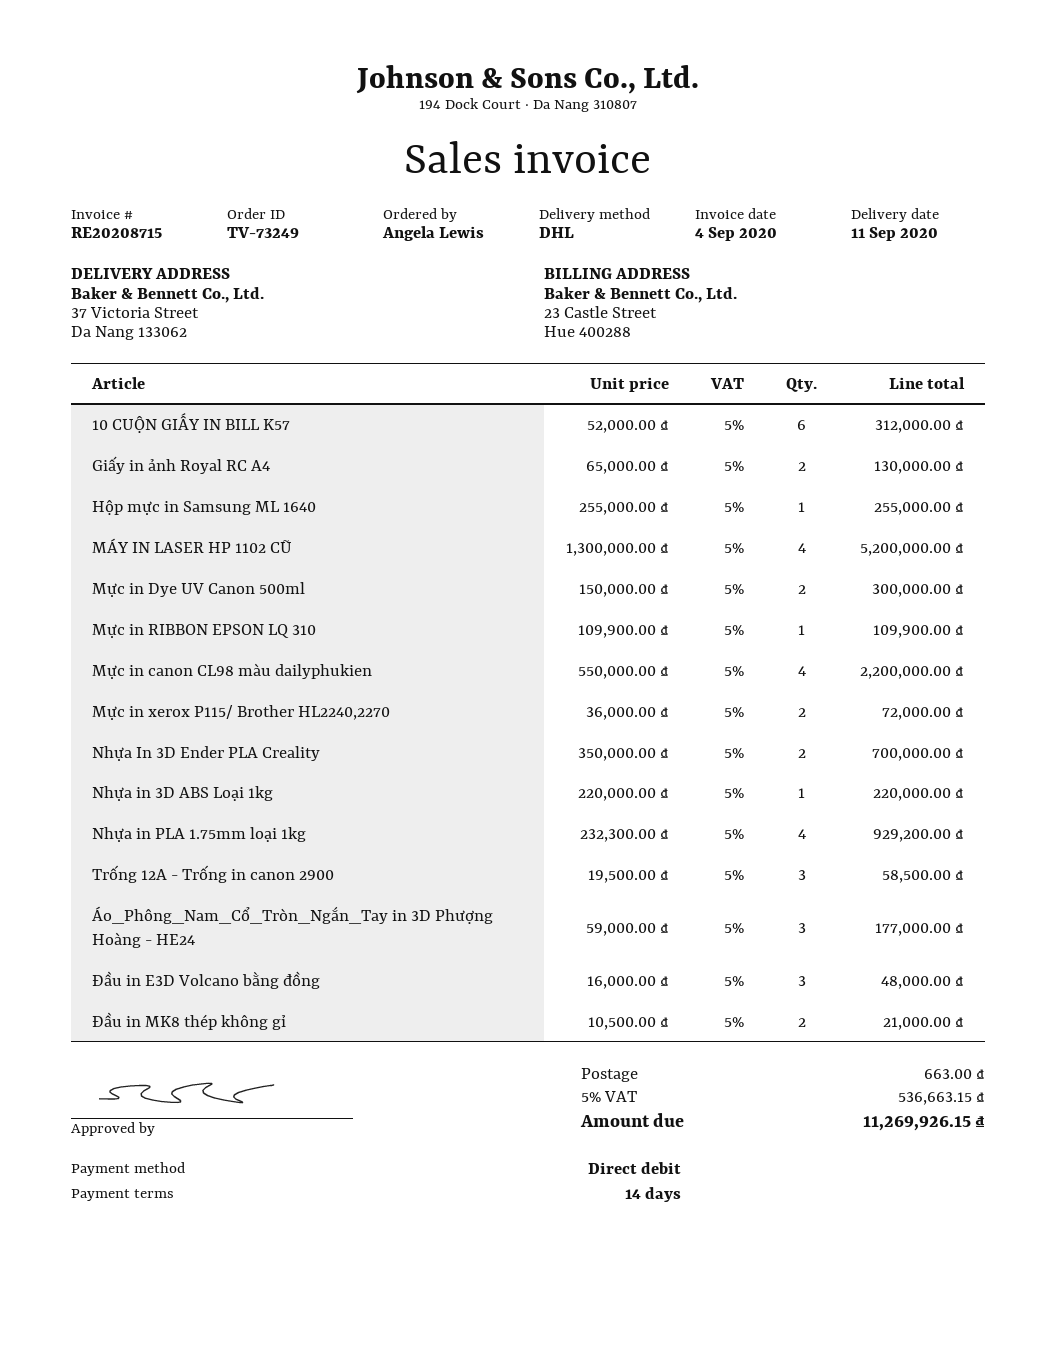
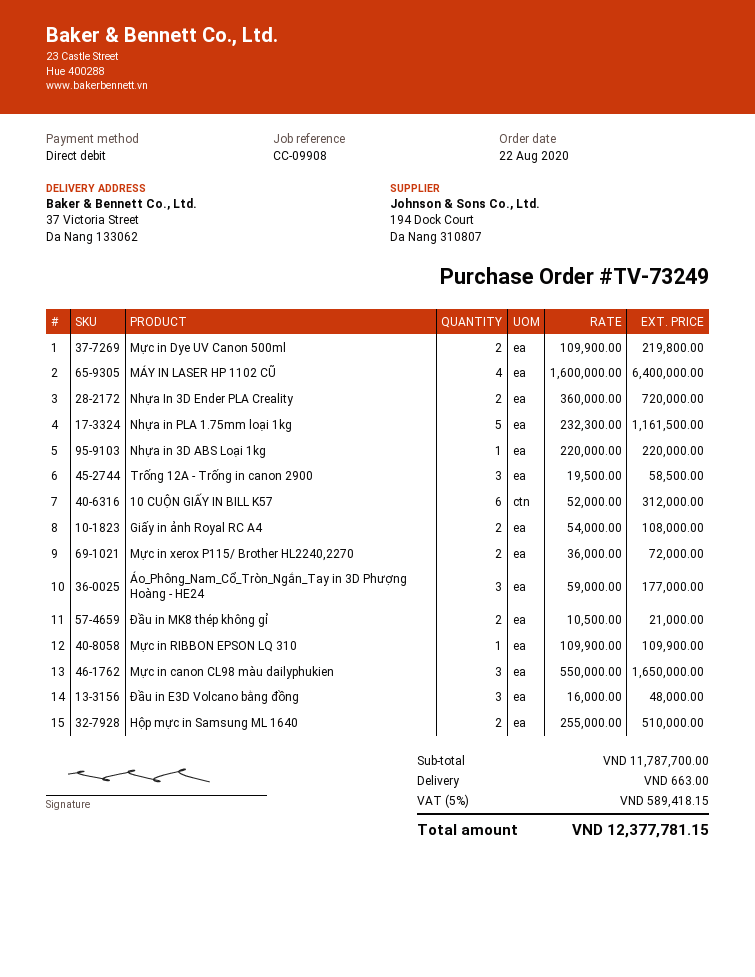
Giấy in ảnh Royal RC A4: 2 x 65000.00 = 130000.00 -> 2 x 54000.00 = 108000.00
Hộp mực in Samsung ML 1640: 1 x 255000.00 = 255000.00 -> 2 x 255000.00 = 510000.00
MÁY IN LASER HP 1102 CŨ: 4 x 1300000.00 = 5200000.00 -> 4 x 1600000.00 = 6400000.00
Mực in Dye UV Canon 500ml: 2 x 150000.00 = 300000.00 -> 2 x 109900.00 = 219800.00
Mực in canon CL98 màu dailyphukien: 4 x 550000.00 = 2200000.00 -> 3 x 550000.00 = 1650000.00
Nhựa In 3D Ender PLA Creality: 2 x 350000.00 = 700000.00 -> 2 x 360000.00 = 720000.00
Nhựa in PLA 1.75mm loại 1kg: 4 x 232300.00 = 929200.00 -> 5 x 232300.00 = 1161500.00
tax: 5% = 536663.15 -> 5% = 589418.15
total: 11269926.15 -> 12377781.15

